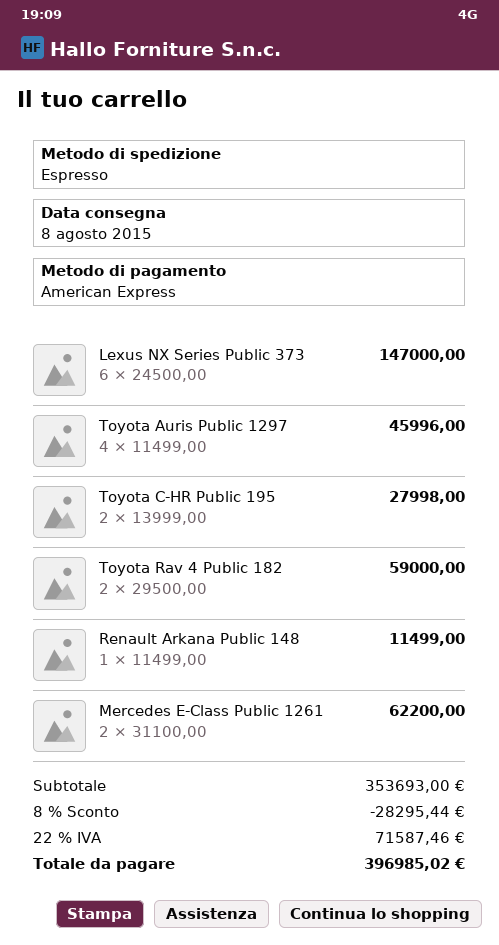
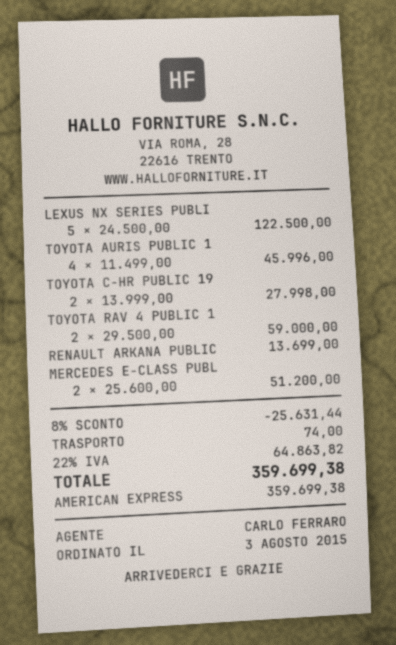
Lexus NX Series Public 373: 6 x 24500.00 = 147000.00 -> 5 x 24500.00 = 122500.00
Renault Arkana Public 148: 1 x 11499.00 = 11499.00 -> 1 x 13699.00 = 13699.00
Mercedes E-Class Public 1261: 2 x 31100.00 = 62200.00 -> 2 x 25600.00 = 51200.00
discount: 8% = 28295.44 -> 8% = 25631.44
shipping: none -> 74.00
tax: 22% = 71587.46 -> 22% = 64863.82
total: 396985.02 -> 359699.38

